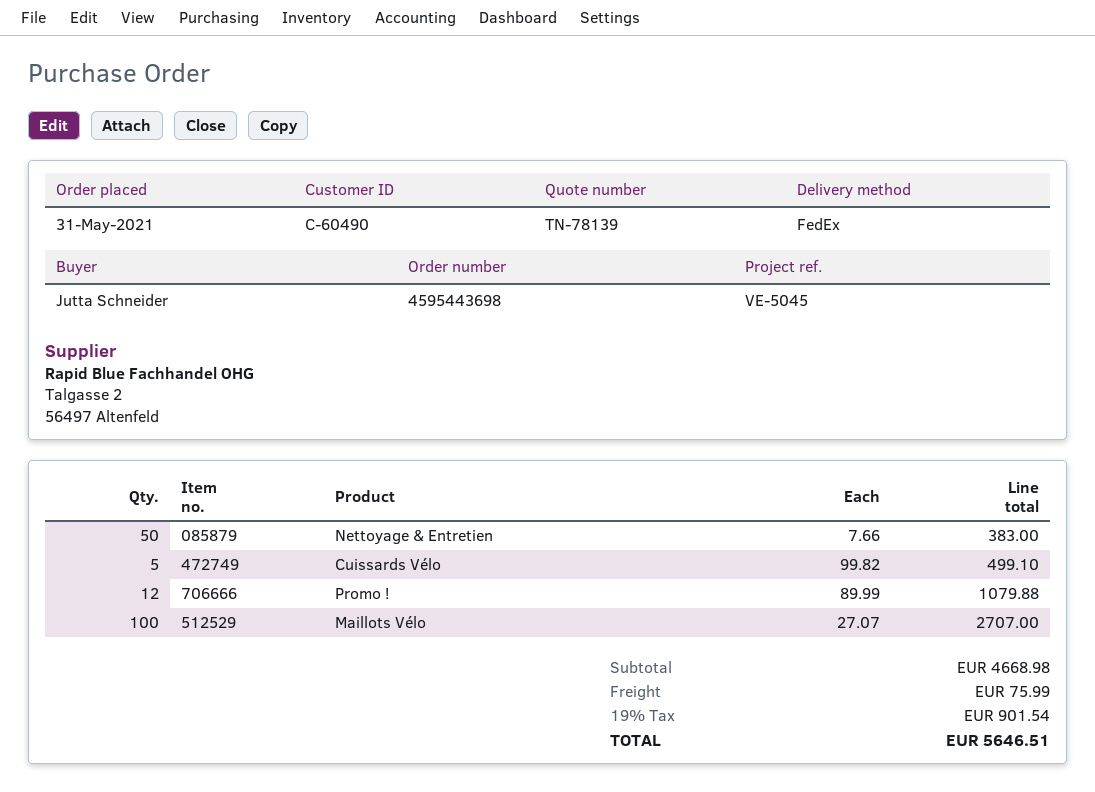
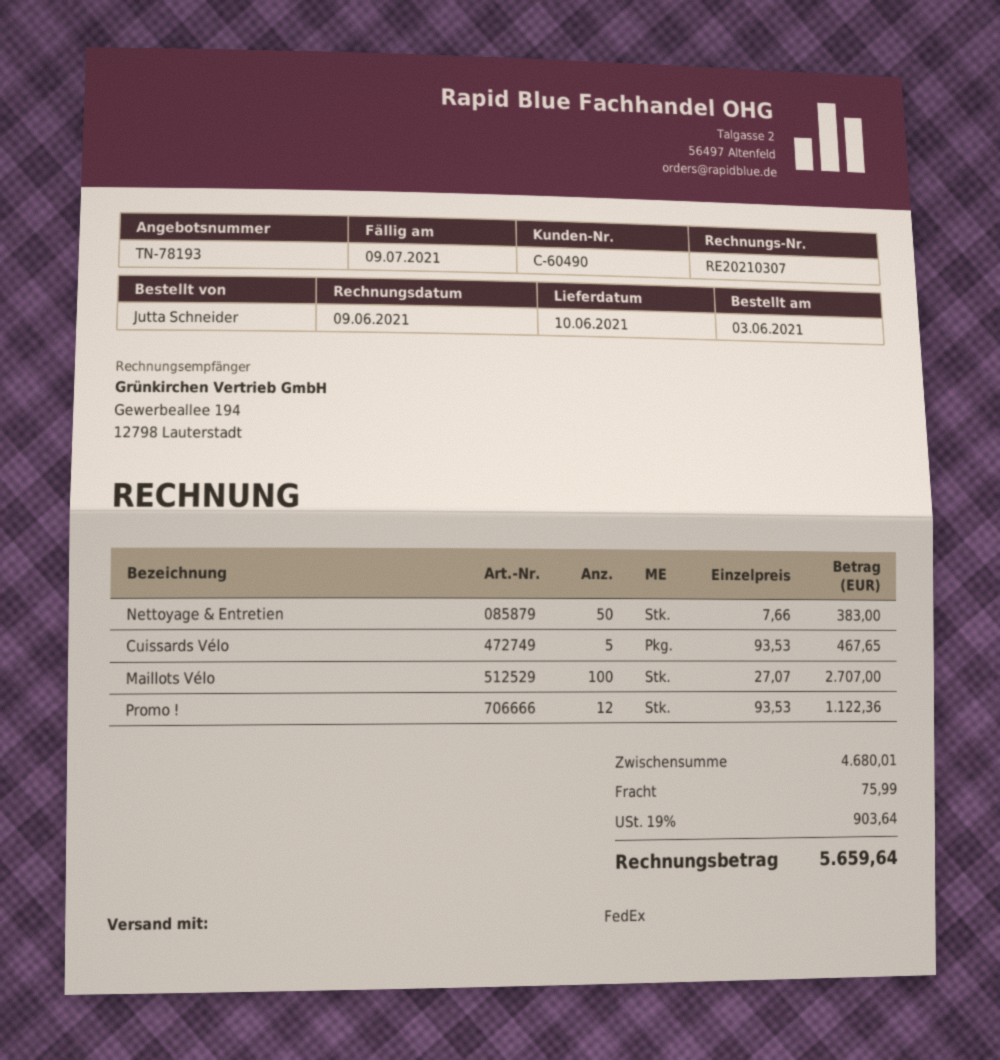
quote number: TN-78139 -> TN-78193
order date: 2021-05-31 -> 2021-06-03
Cuissards Vélo: 5 x 99.82 = 499.10 -> 5 x 93.53 = 467.65
Promo !: 12 x 89.99 = 1079.88 -> 12 x 93.53 = 1122.36
subtotal: 4668.98 -> 4680.01
tax: 19% = 901.54 -> 19% = 903.64
total: 5646.51 -> 5659.64

